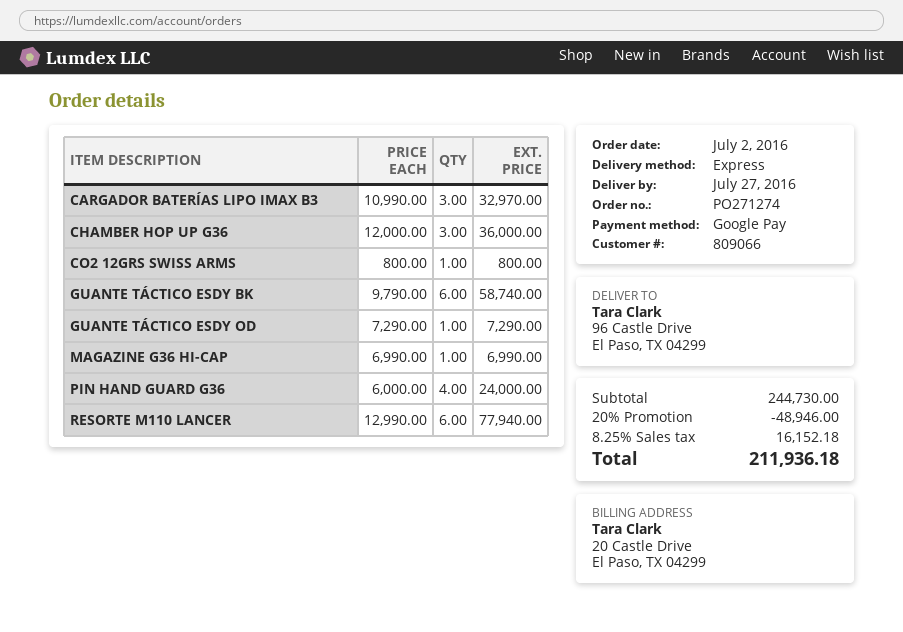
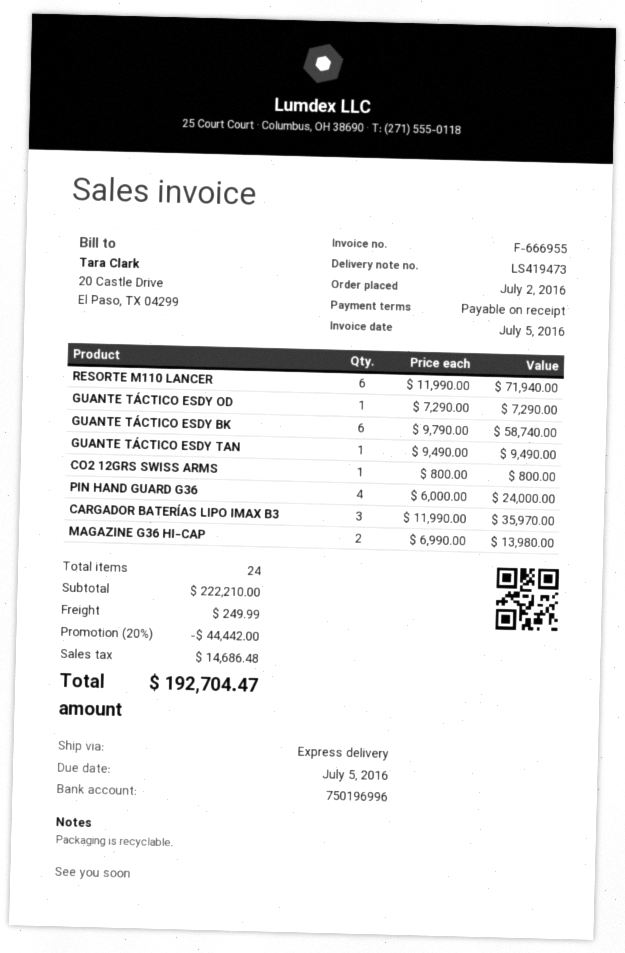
CARGADOR BATERÍAS LIPO IMAX B3: 3 x 10990.00 = 32970.00 -> 3 x 11990.00 = 35970.00
CHAMBER HOP UP G36: 3 x 12000.00 = 36000.00 -> none
MAGAZINE G36 HI-CAP: 1 x 6990.00 = 6990.00 -> 2 x 6990.00 = 13980.00
RESORTE M110 LANCER: 6 x 12990.00 = 77940.00 -> 6 x 11990.00 = 71940.00
GUANTE TÁCTICO ESDY TAN: none -> 1 x 9490.00 = 9490.00
subtotal: 244730.00 -> 222210.00
discount: 20% = 48946.00 -> 20% = 44442.00
shipping: none -> 249.99
tax: 16152.18 -> 14686.48
total: 211936.18 -> 192704.47

